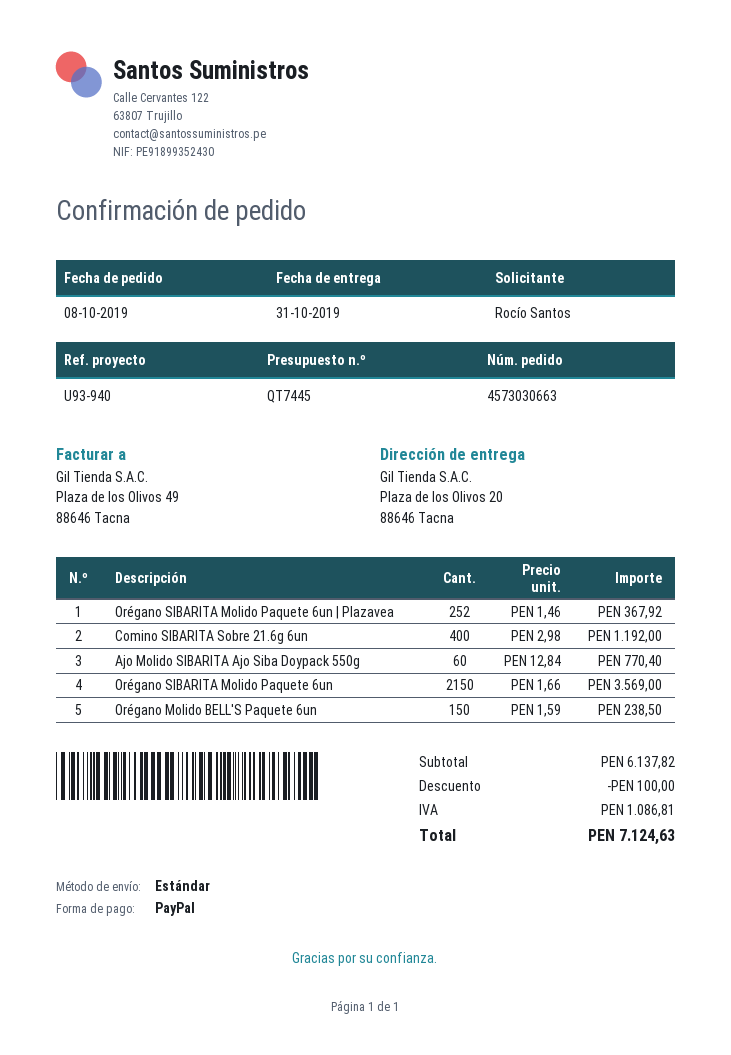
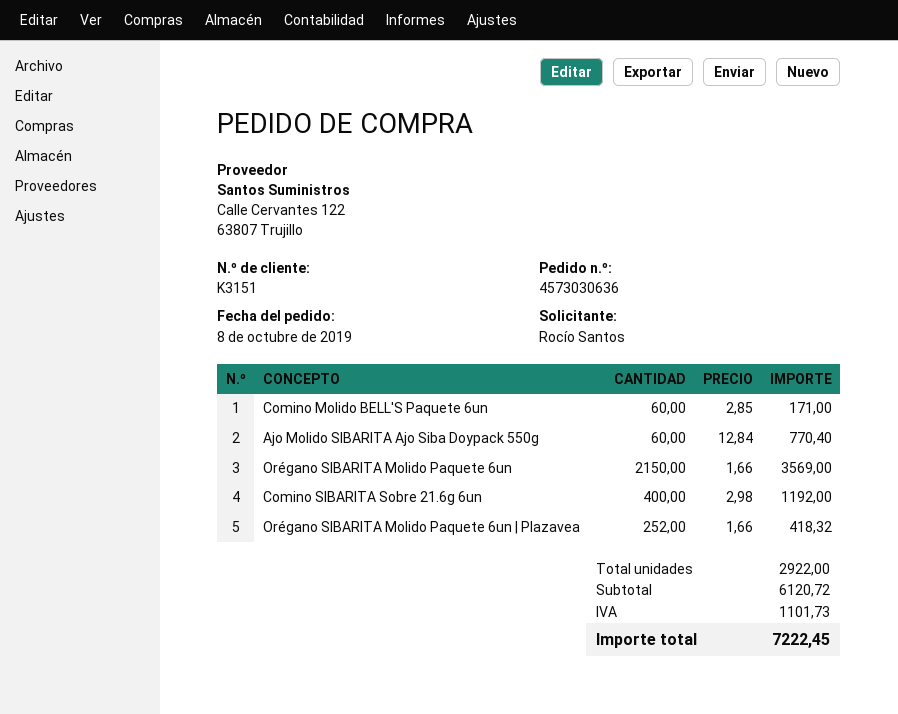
order number: 4573030663 -> 4573030636
Orégano SIBARITA Molido Paquete 6un | Plazavea: 252 x 1.46 = 367.92 -> 252 x 1.66 = 418.32
Orégano Molido BELL'S Paquete 6un: 150 x 1.59 = 238.50 -> none
Comino Molido BELL'S Paquete 6un: none -> 60 x 2.85 = 171.00
subtotal: 6137.82 -> 6120.72
discount: 100.00 -> none
tax: 1086.81 -> 1101.73
total: 7124.63 -> 7222.45

